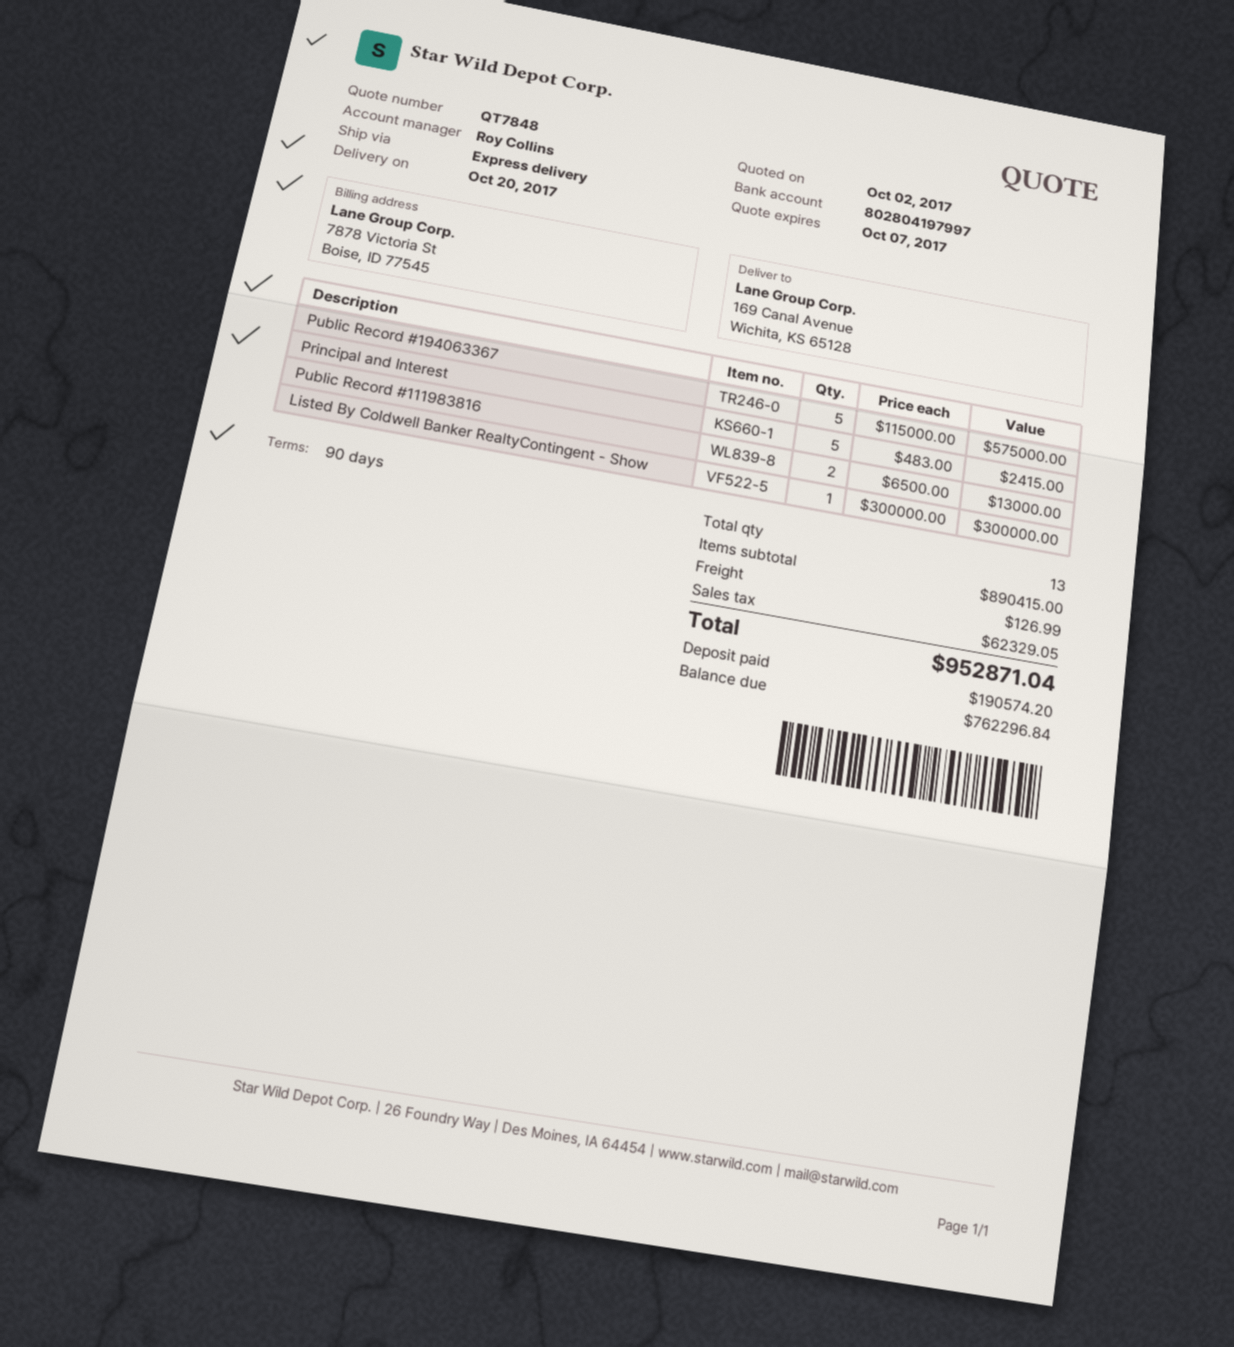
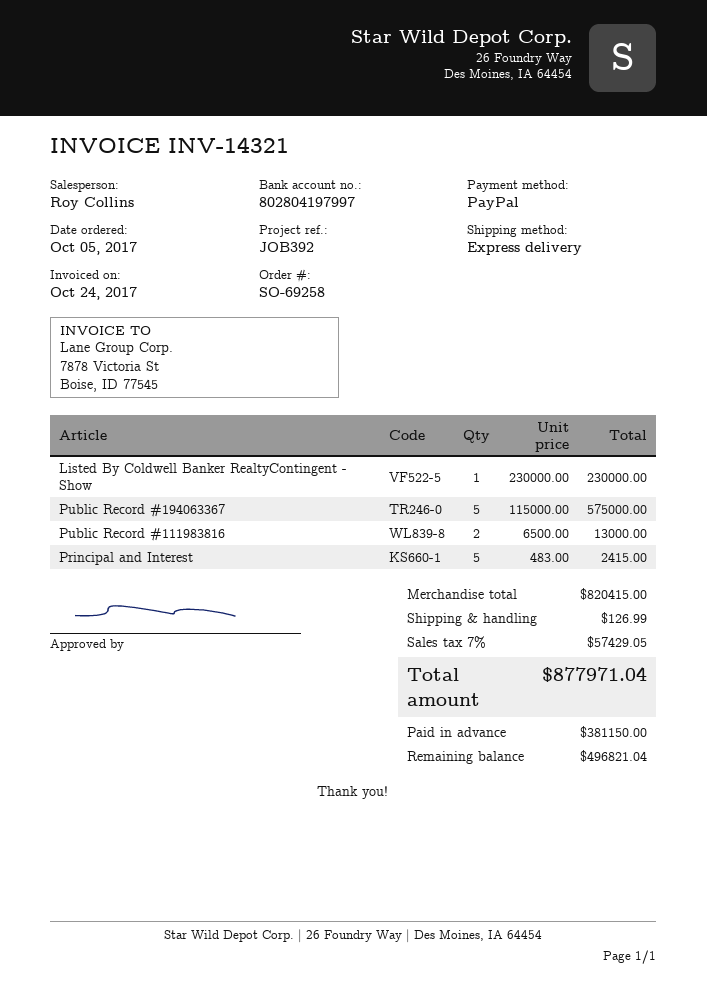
Listed By Coldwell Banker RealtyContingent - Show: 1 x 300000.00 = 300000.00 -> 1 x 230000.00 = 230000.00
subtotal: 890415.00 -> 820415.00
tax: 62329.05 -> 57429.05
total: 952871.04 -> 877971.04
deposit: 190574.20 -> 381150.00
balance: 762296.84 -> 496821.04

